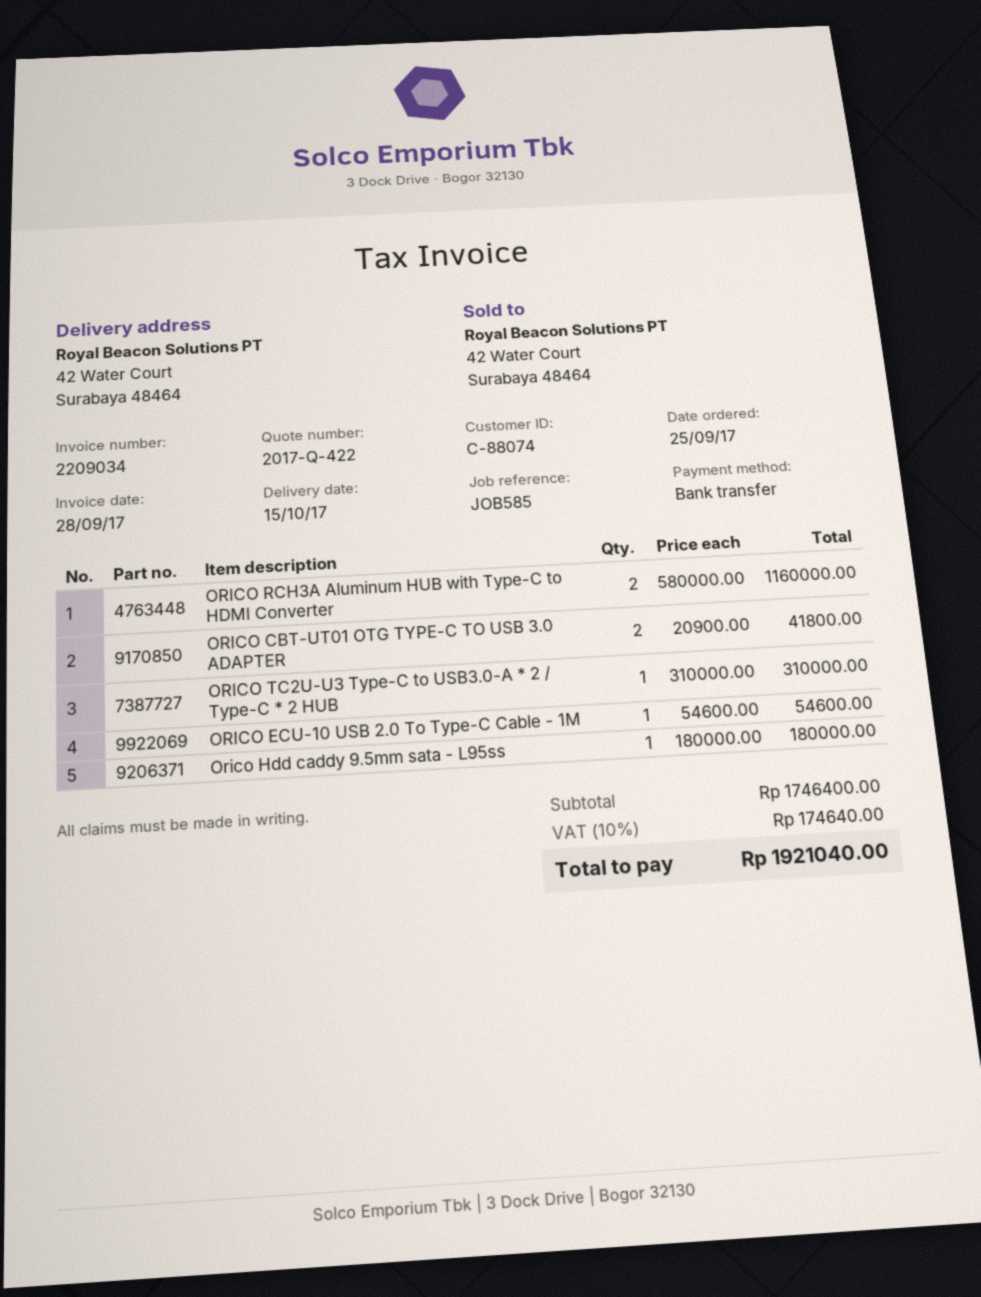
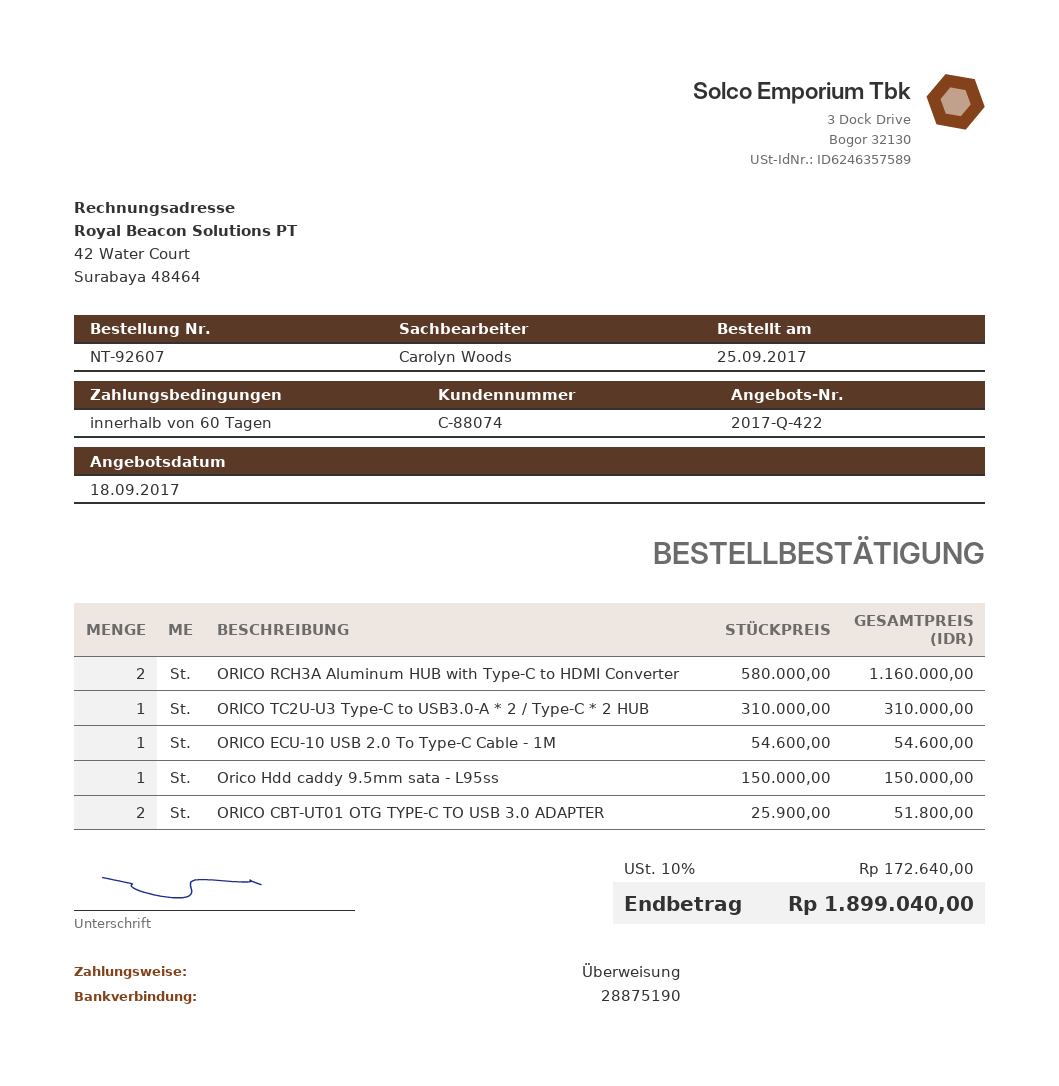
ORICO CBT-UT01 OTG TYPE-C TO USB 3.0 ADAPTER: 2 x 20900.00 = 41800.00 -> 2 x 25900.00 = 51800.00
Orico Hdd caddy 9.5mm sata - L95ss: 1 x 180000.00 = 180000.00 -> 1 x 150000.00 = 150000.00
tax: 10% = 174640.00 -> 10% = 172640.00
total: 1921040.00 -> 1899040.00

